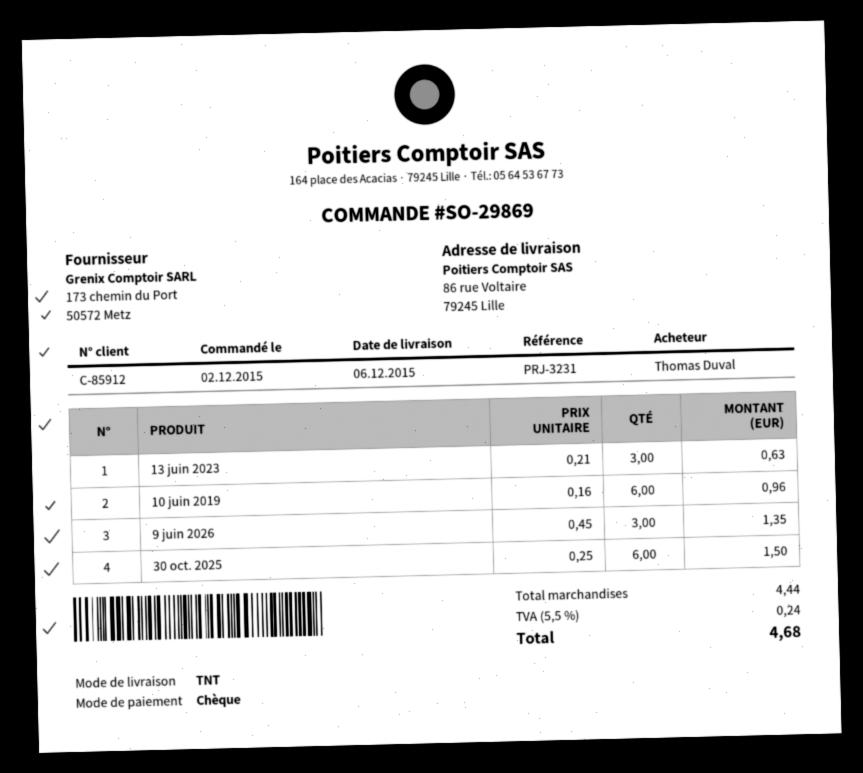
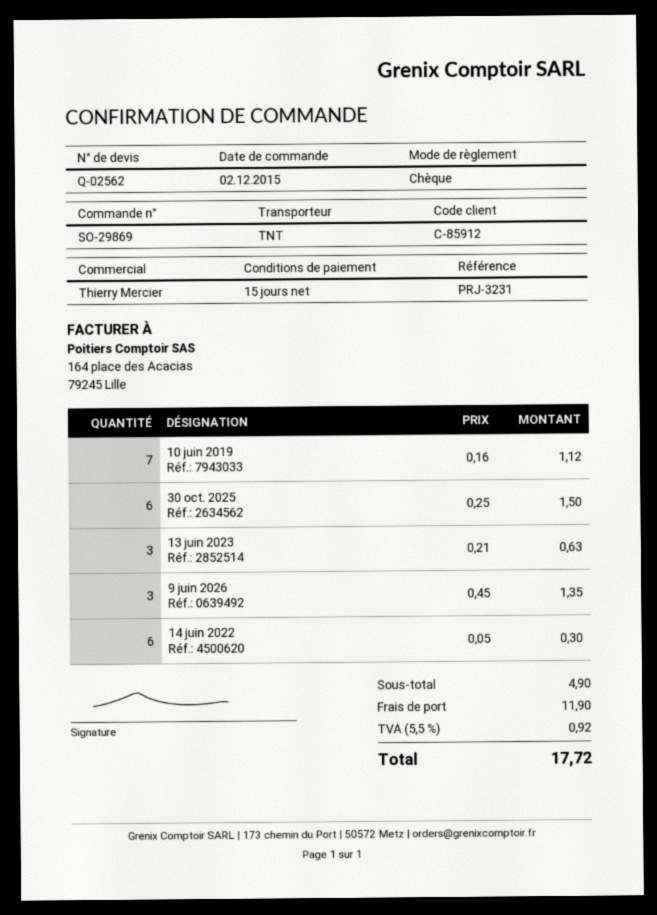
10 juin 2019: 6 x 0.16 = 0.96 -> 7 x 0.16 = 1.12
14 juin 2022: none -> 6 x 0.05 = 0.30
subtotal: 4.44 -> 4.90
shipping: none -> 11.90
tax: 5.5% = 0.24 -> 5.5% = 0.92
total: 4.68 -> 17.72

